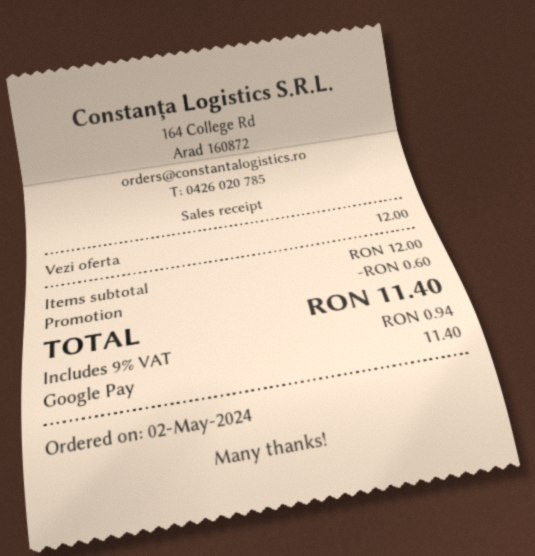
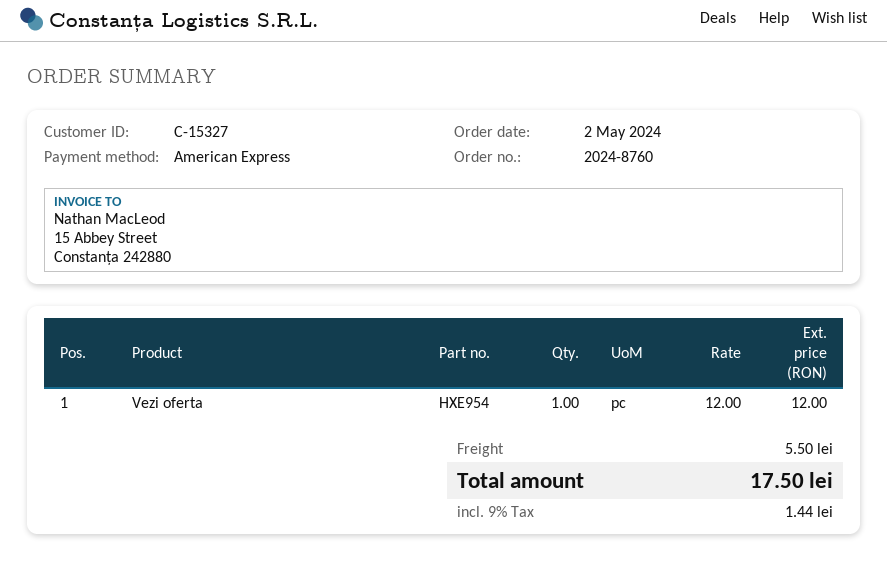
payment method: Google Pay -> American Express
discount: 0.60 -> none
shipping: none -> 5.50
tax: 9% = 0.94 -> 9% = 1.44
total: 11.40 -> 17.50

